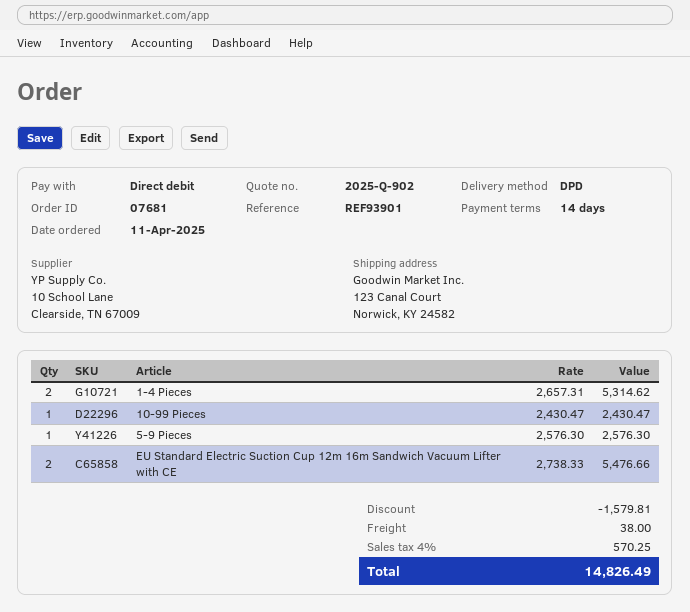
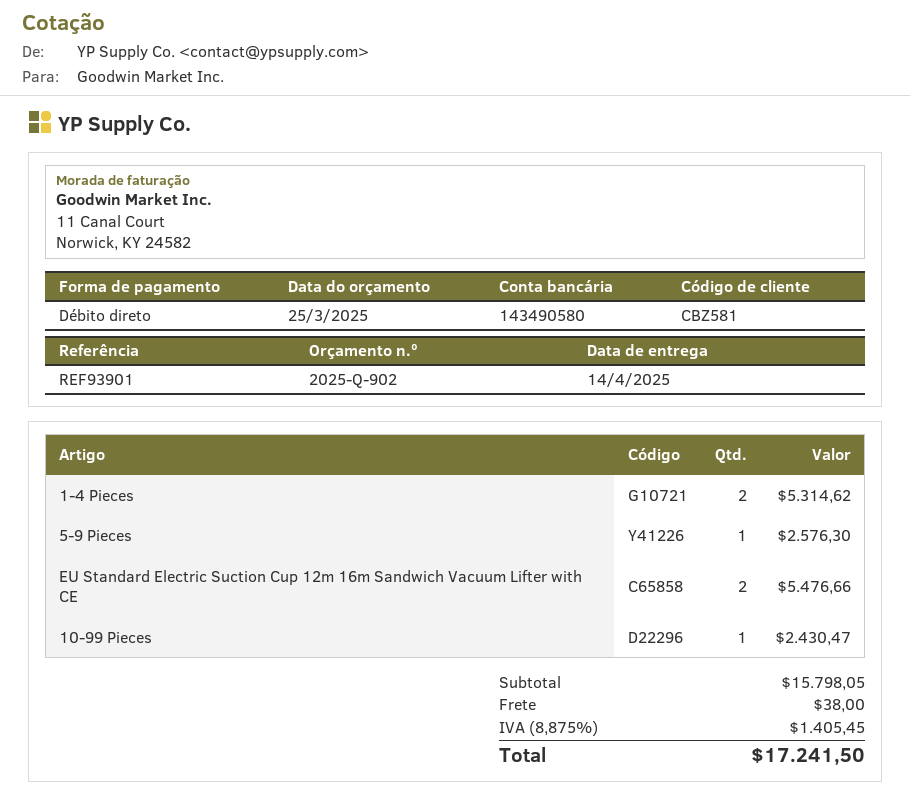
discount: 1579.81 -> none
tax: 4% = 570.25 -> 8.875% = 1405.45
total: 14826.49 -> 17241.50

